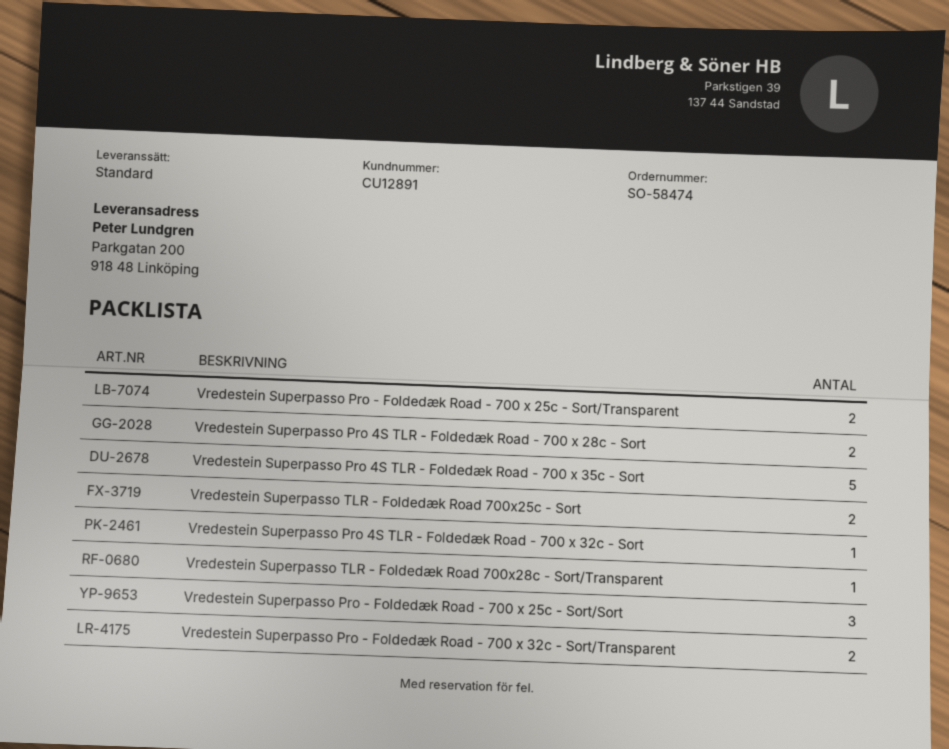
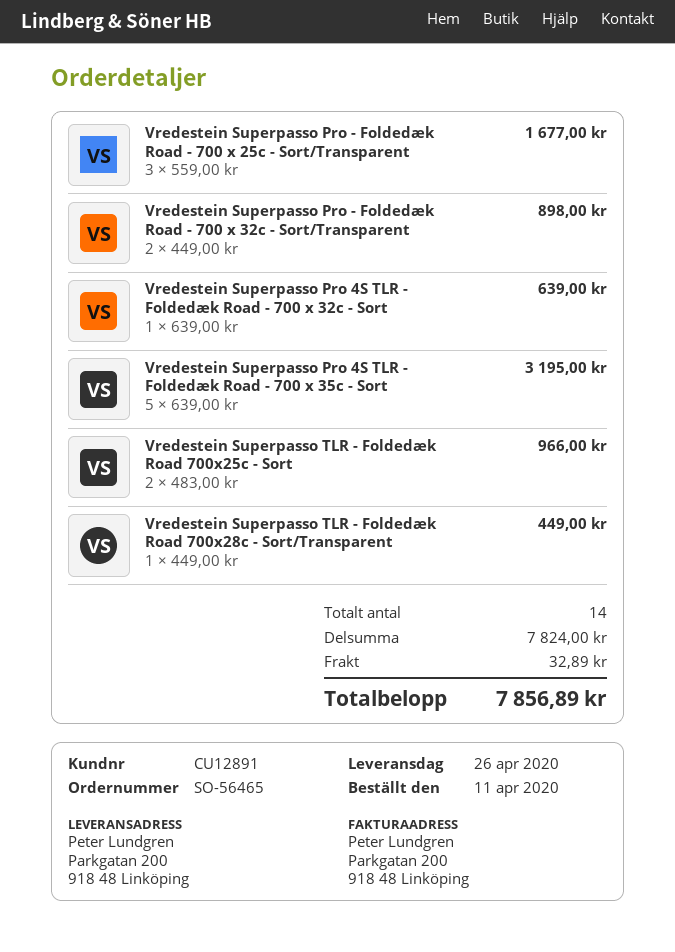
order number: SO-58474 -> SO-56465
Vredestein Superpasso Pro - Foldedæk Road - 700 x 25c - Sort/Transparent: 2 -> 3
Vredestein Superpasso Pro 4S TLR - Foldedæk Road - 700 x 28c - Sort: 2 -> none
Vredestein Superpasso Pro - Foldedæk Road - 700 x 25c - Sort/Sort: 3 -> none

